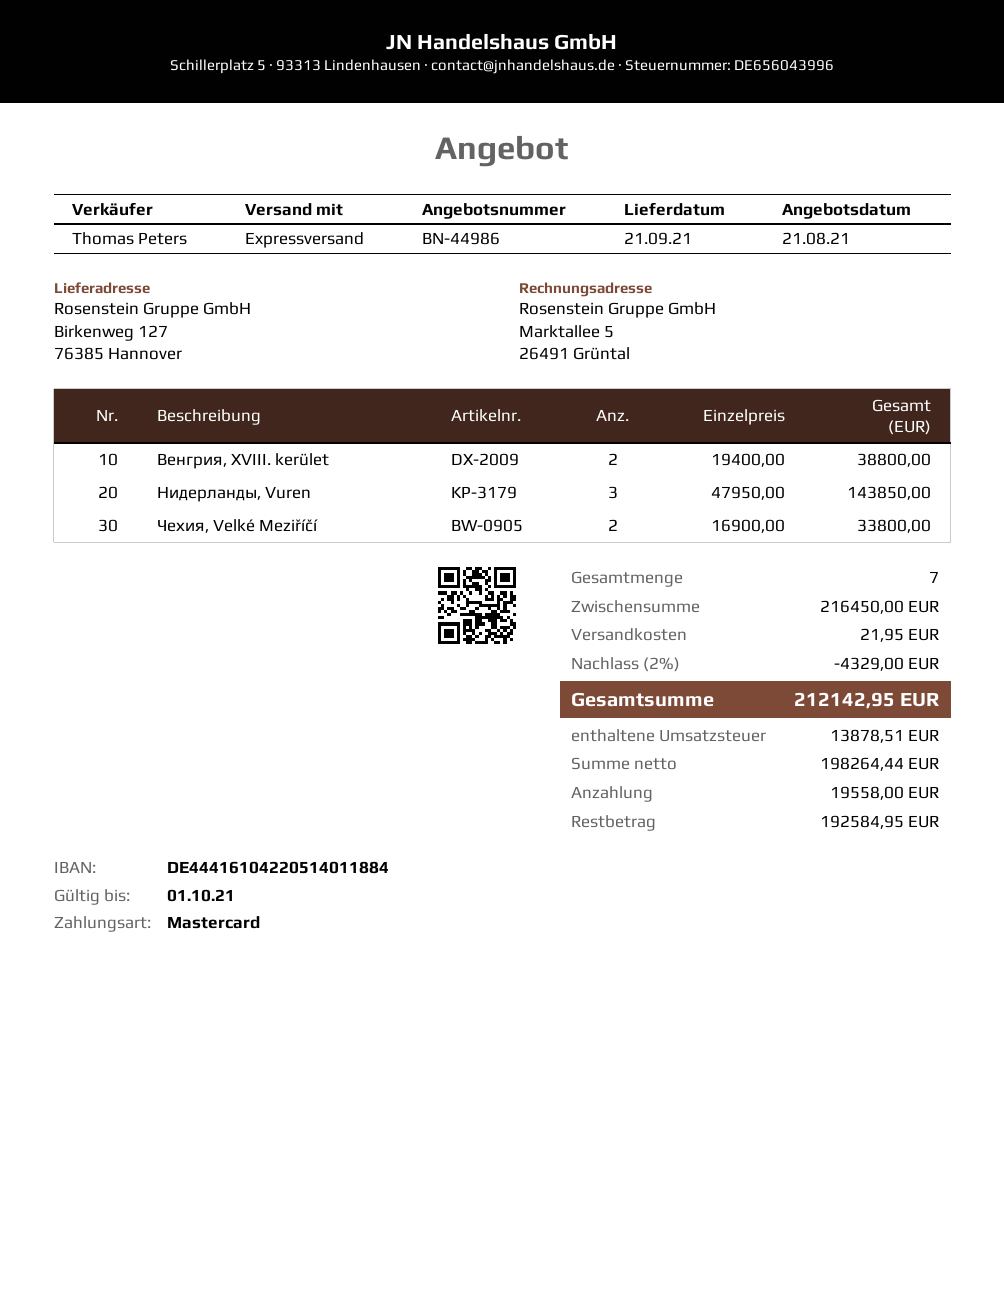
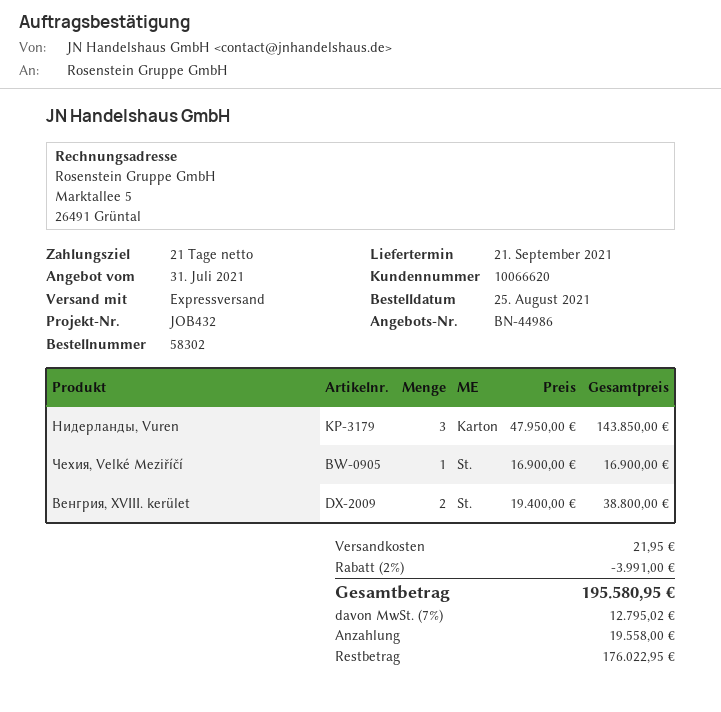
quote date: 2021-08-21 -> 2021-07-31
Чехия, Velké Meziříčí: 2 x 16900.00 = 33800.00 -> 1 x 16900.00 = 16900.00
discount: 2% = 4329.00 -> 2% = 3991.00
tax: 13878.51 -> 12795.02
total: 212142.95 -> 195580.95
balance: 192584.95 -> 176022.95

